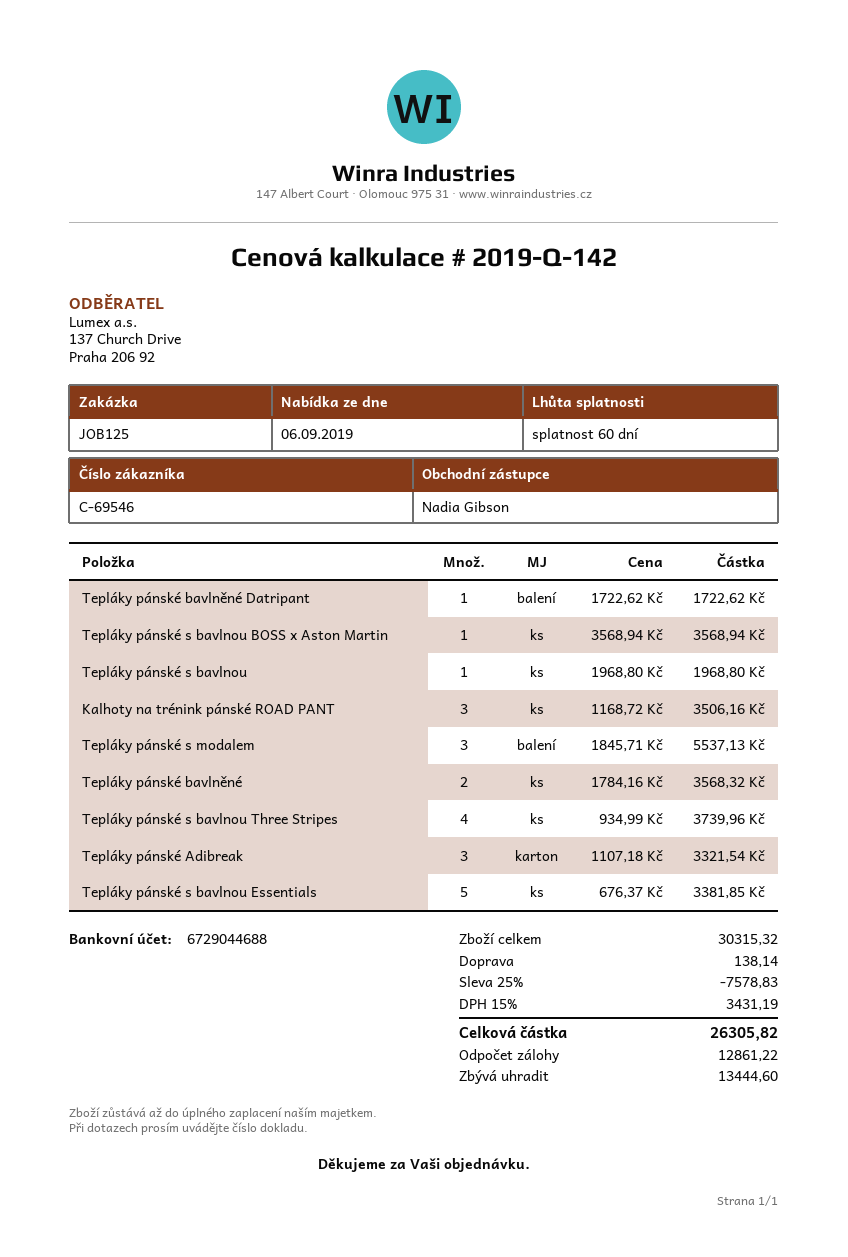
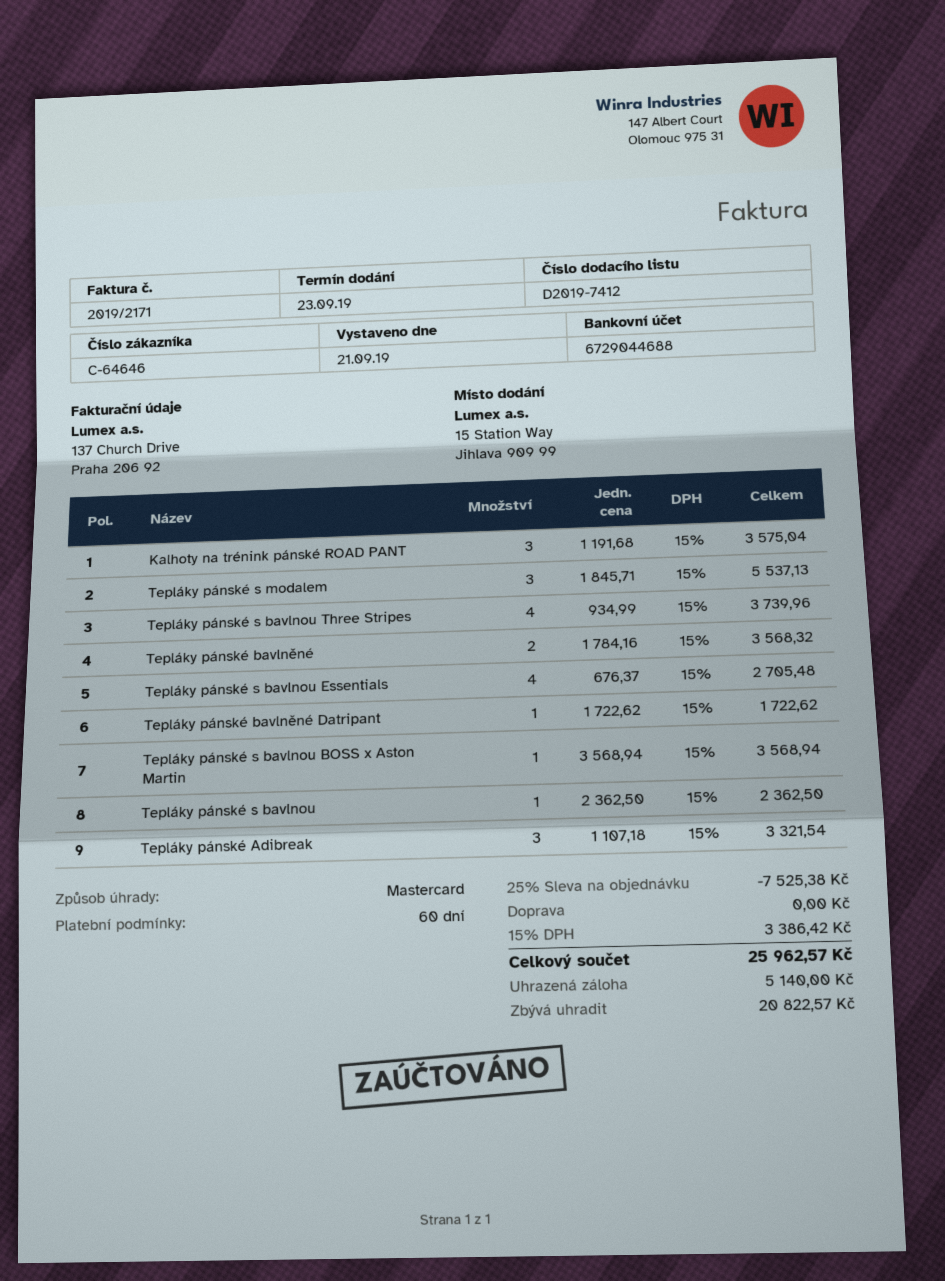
customer number: C-69546 -> C-64646
Tepláky pánské s bavlnou: 1 x 1968.80 = 1968.80 -> 1 x 2362.50 = 2362.50
Kalhoty na trénink pánské ROAD PANT: 3 x 1168.72 = 3506.16 -> 3 x 1191.68 = 3575.04
Tepláky pánské s bavlnou Essentials: 5 x 676.37 = 3381.85 -> 4 x 676.37 = 2705.48
discount: 25% = 7578.83 -> 25% = 7525.38
shipping: 138.14 -> 0.00
tax: 15% = 3431.19 -> 15% = 3386.42
total: 26305.82 -> 25962.57
deposit: 12861.22 -> 5140.00
balance: 13444.60 -> 20822.57

